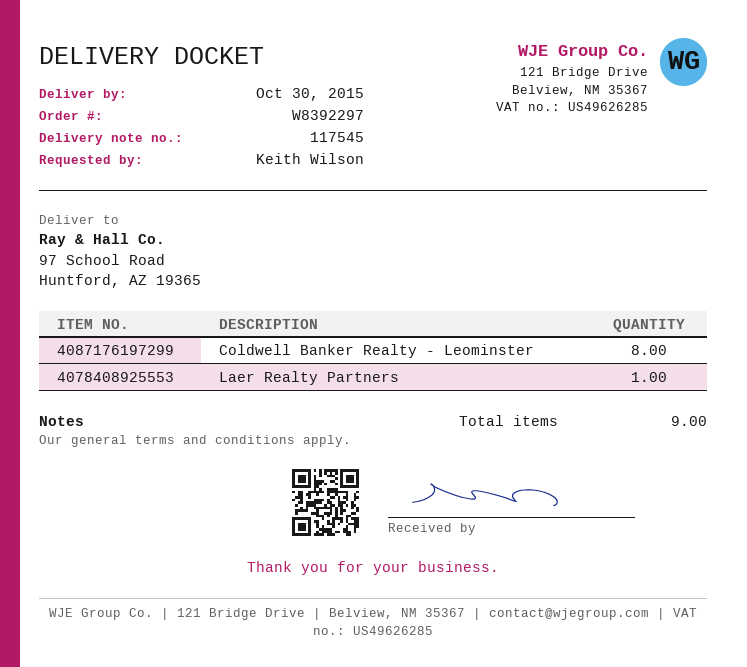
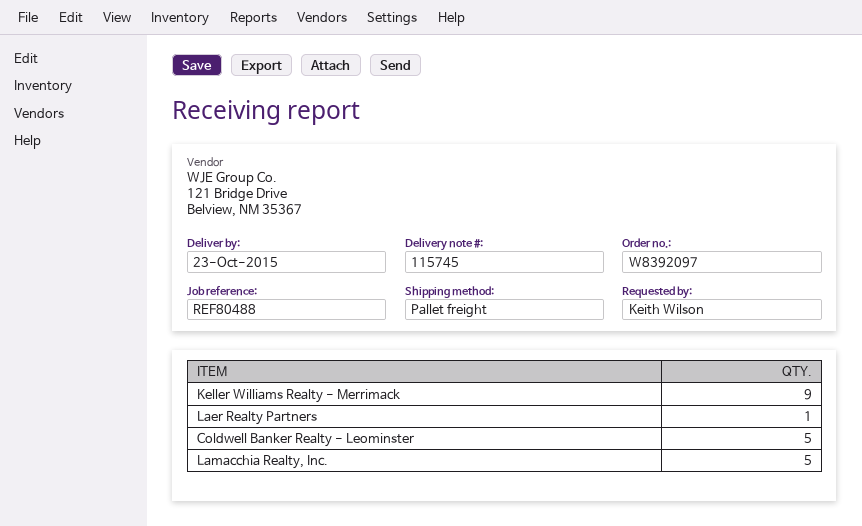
order number: W8392297 -> W8392097
delivery note number: 117545 -> 115745
delivery date: 2015-10-30 -> 2015-10-23
Coldwell Banker Realty - Leominster: 8 -> 5
Keller Williams Realty - Merrimack: none -> 9
Lamacchia Realty, Inc.: none -> 5

